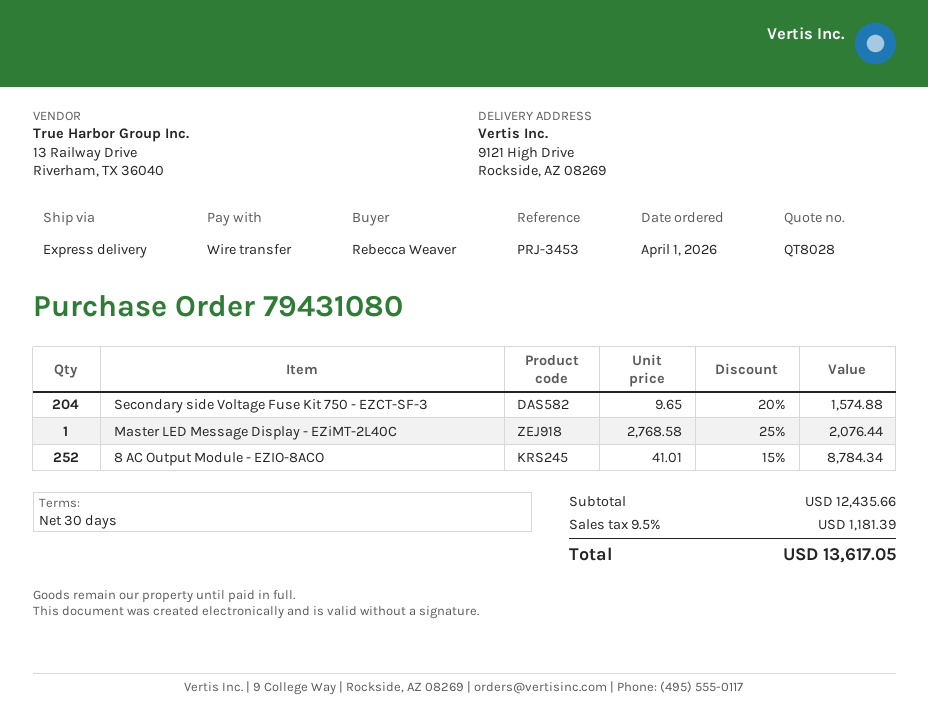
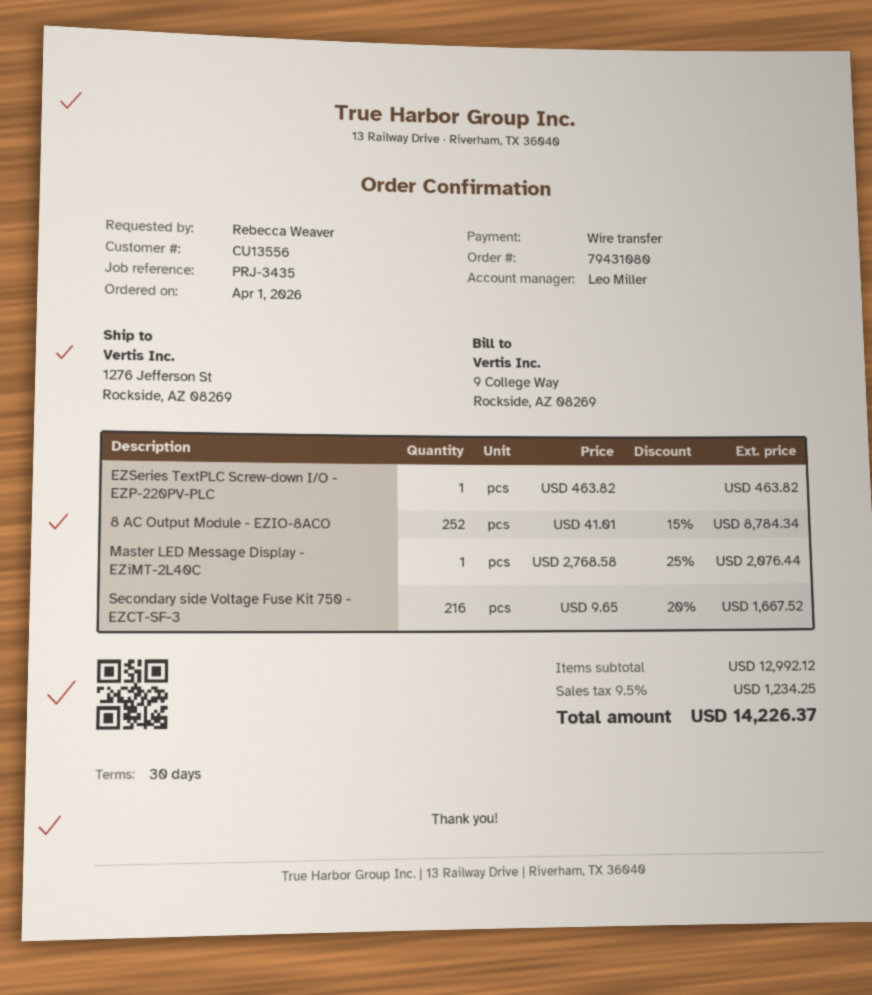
reference: PRJ-3453 -> PRJ-3435
ship to: 9121 High Drive, Rockside, AZ 08269 -> 1276 Jefferson St, Rockside, AZ 08269
Secondary side Voltage Fuse Kit 750 - EZCT-SF-3: 204 x 9.65 - 20% = 1574.88 -> 216 x 9.65 - 20% = 1667.52
EZSeries TextPLC Screw-down I/O - EZP-220PV-PLC: none -> 1 x 463.82 = 463.82
subtotal: 12435.66 -> 12992.12
tax: 9.5% = 1181.39 -> 9.5% = 1234.25
total: 13617.05 -> 14226.37

